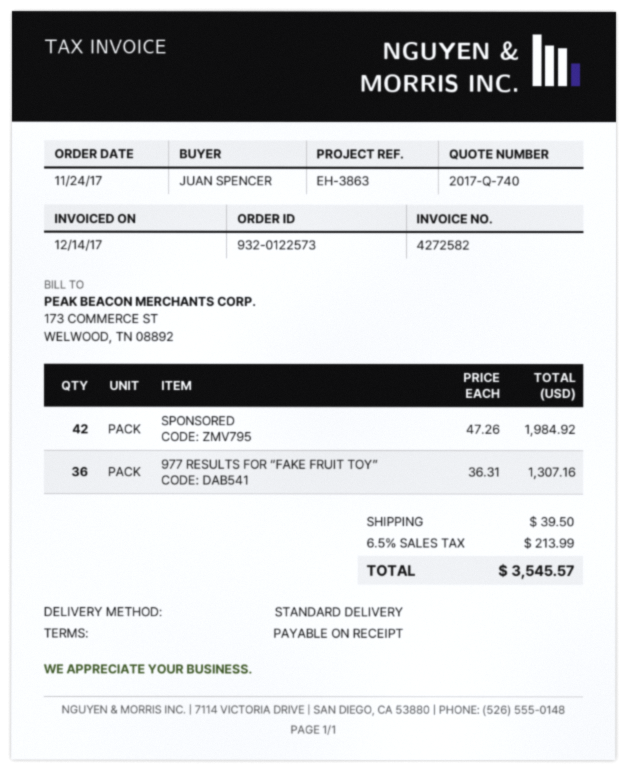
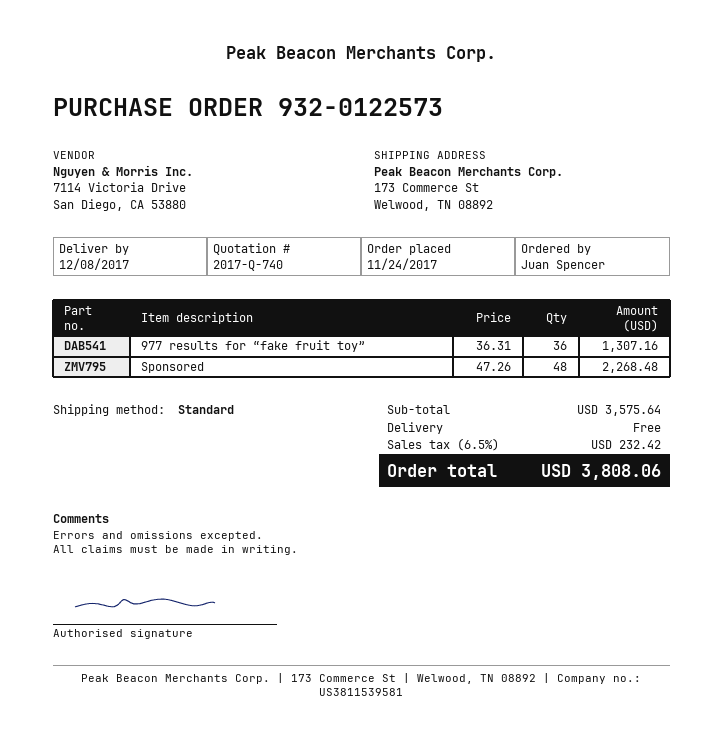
SPONSORED: 42 x 47.26 = 1984.92 -> 48 x 47.26 = 2268.48
shipping: 39.50 -> 0.00
tax: 6.5% = 213.99 -> 6.5% = 232.42
total: 3545.57 -> 3808.06

